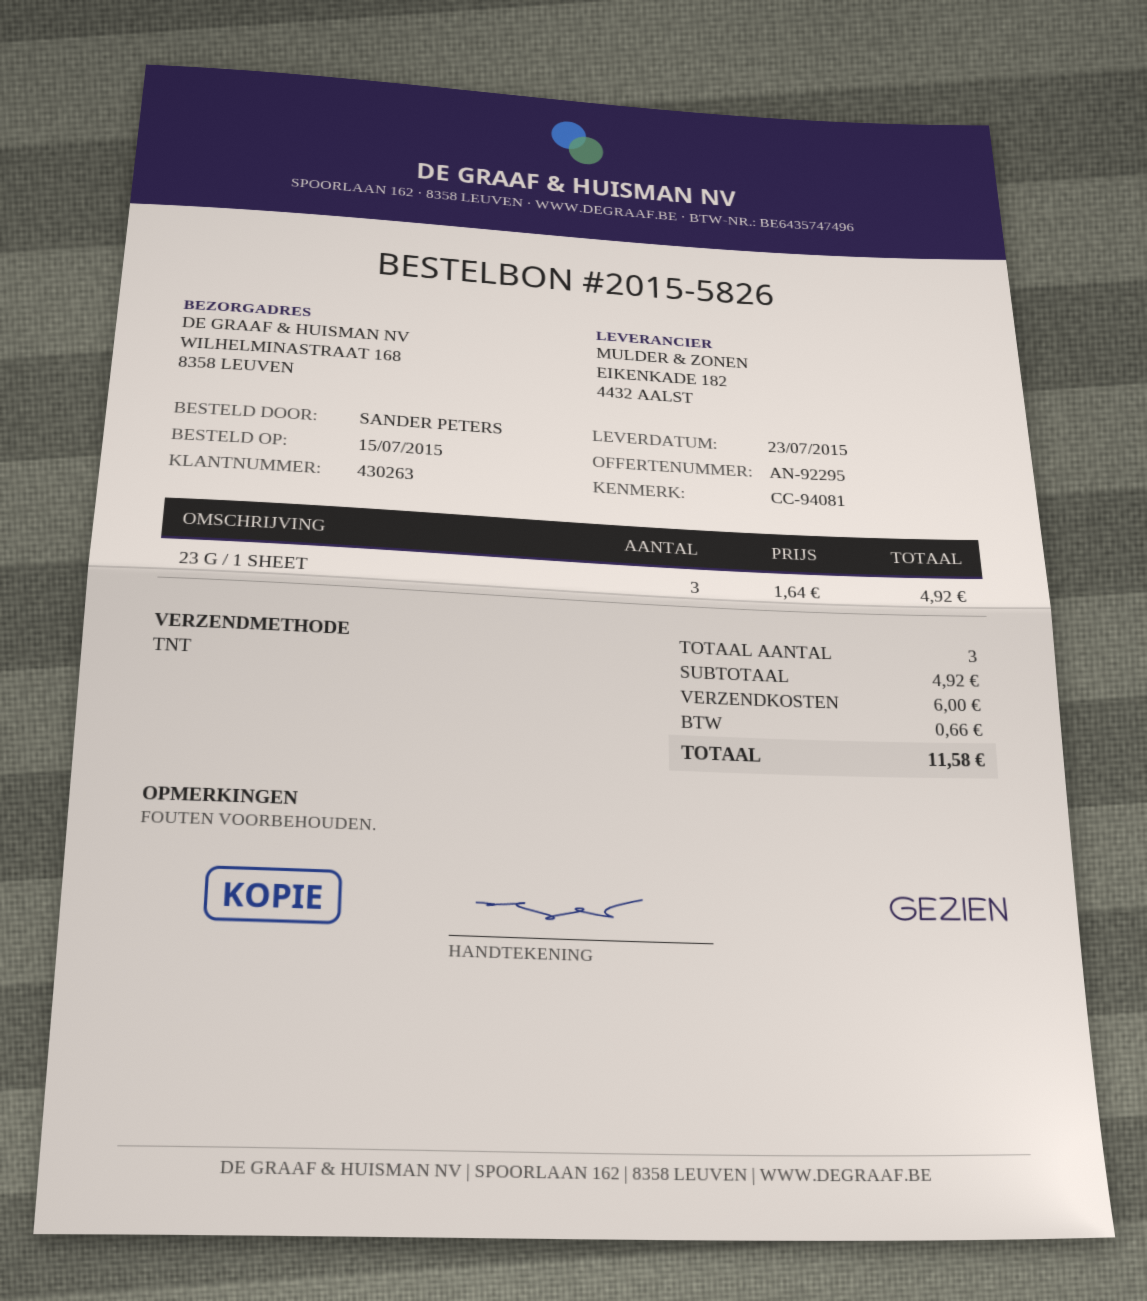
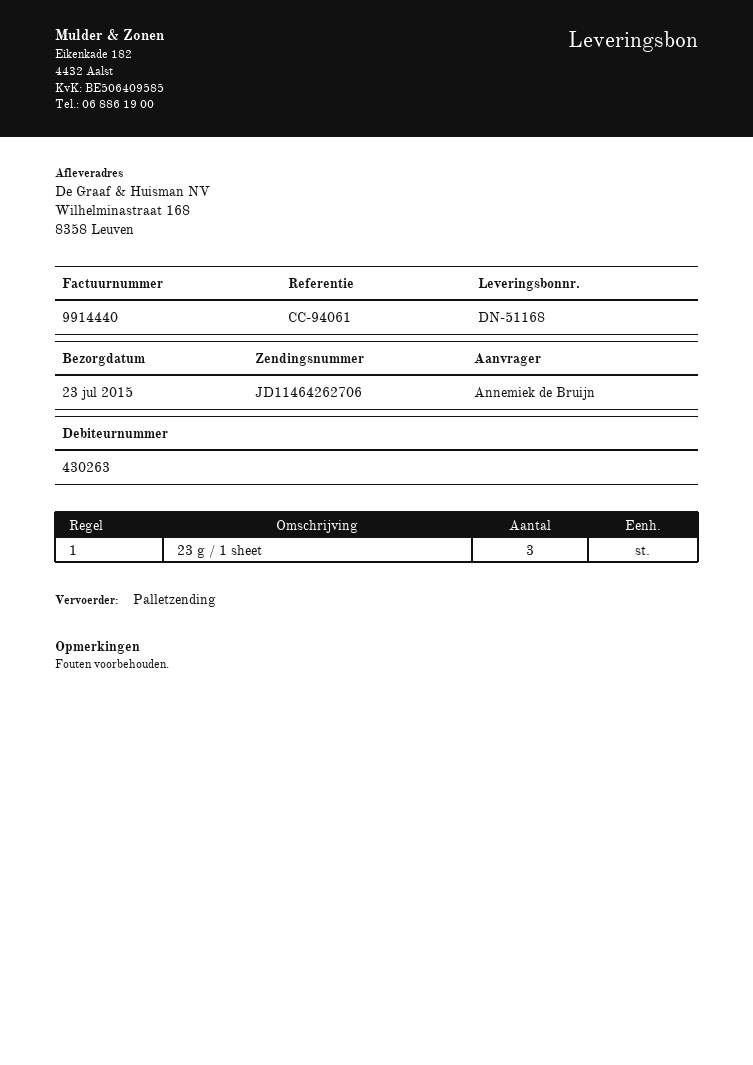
reference: CC-94081 -> CC-94061
ordered by: SANDER PETERS -> Annemiek de Bruijn
shipping method: TNT -> pallet freight

